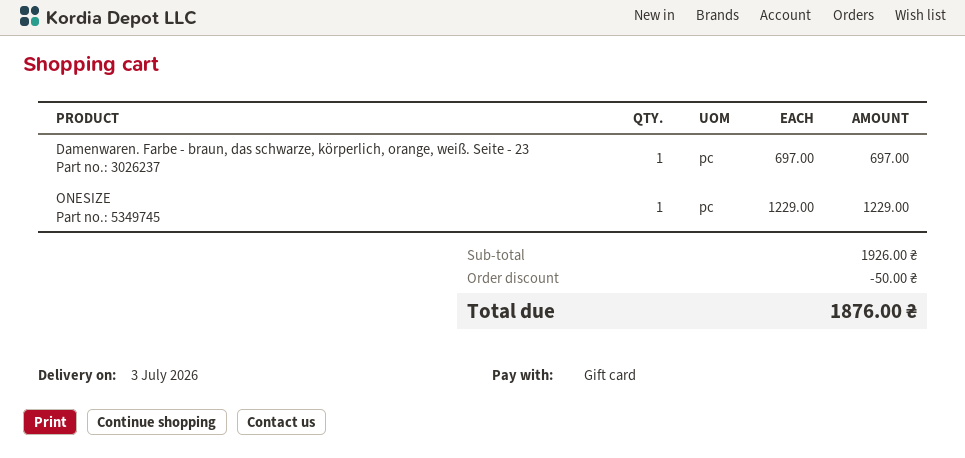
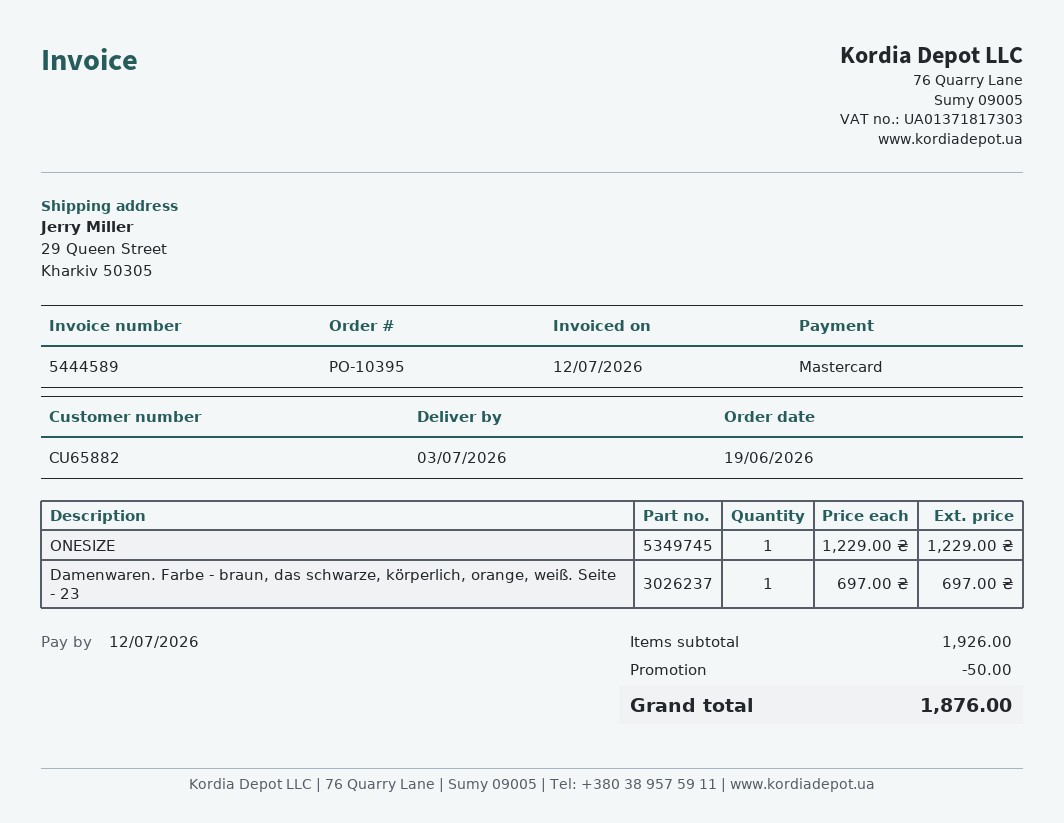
payment method: gift card -> Mastercard

